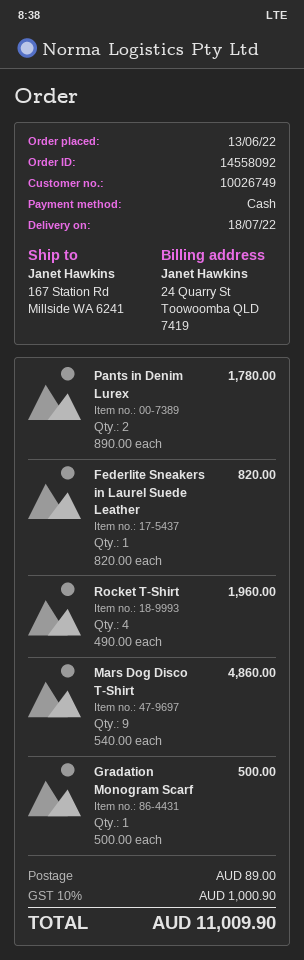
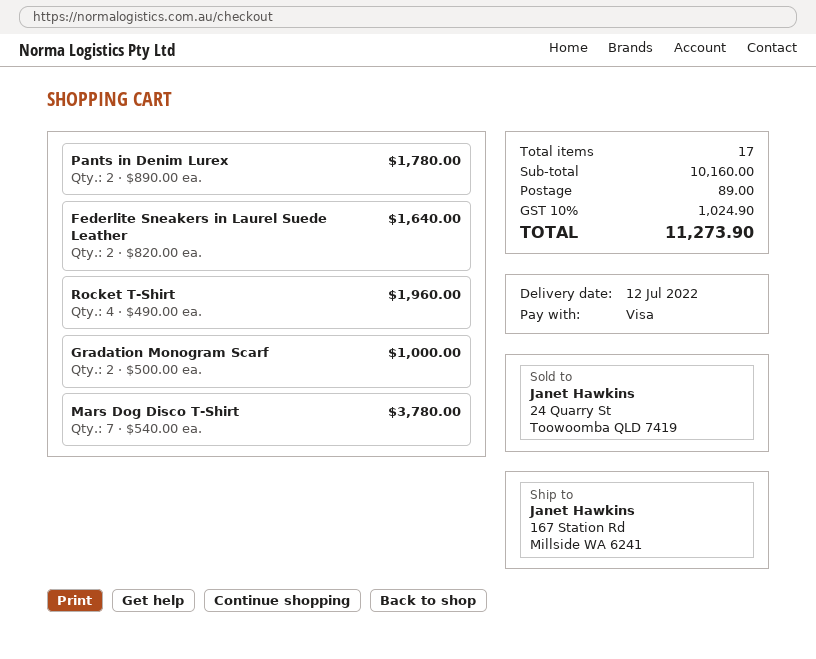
delivery date: 2022-07-18 -> 2022-07-12
payment method: cash -> Visa
Federlite Sneakers in Laurel Suede Leather: 1 x 820.00 = 820.00 -> 2 x 820.00 = 1640.00
Mars Dog Disco T-Shirt: 9 x 540.00 = 4860.00 -> 7 x 540.00 = 3780.00
Gradation Monogram Scarf: 1 x 500.00 = 500.00 -> 2 x 500.00 = 1000.00
tax: 10% = 1000.90 -> 10% = 1024.90
total: 11009.90 -> 11273.90

